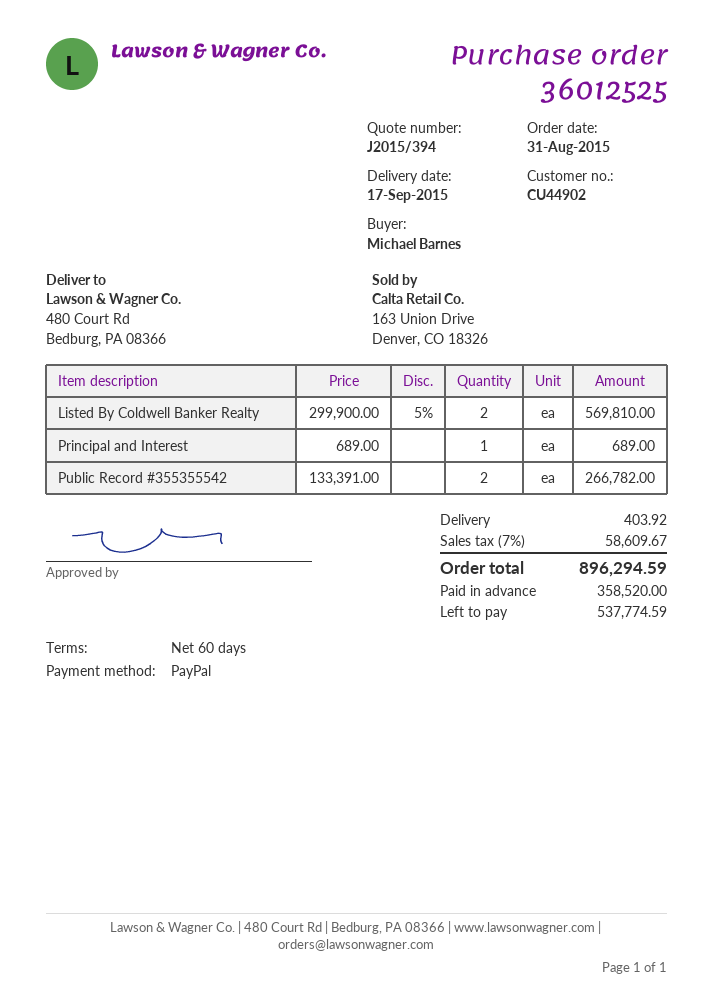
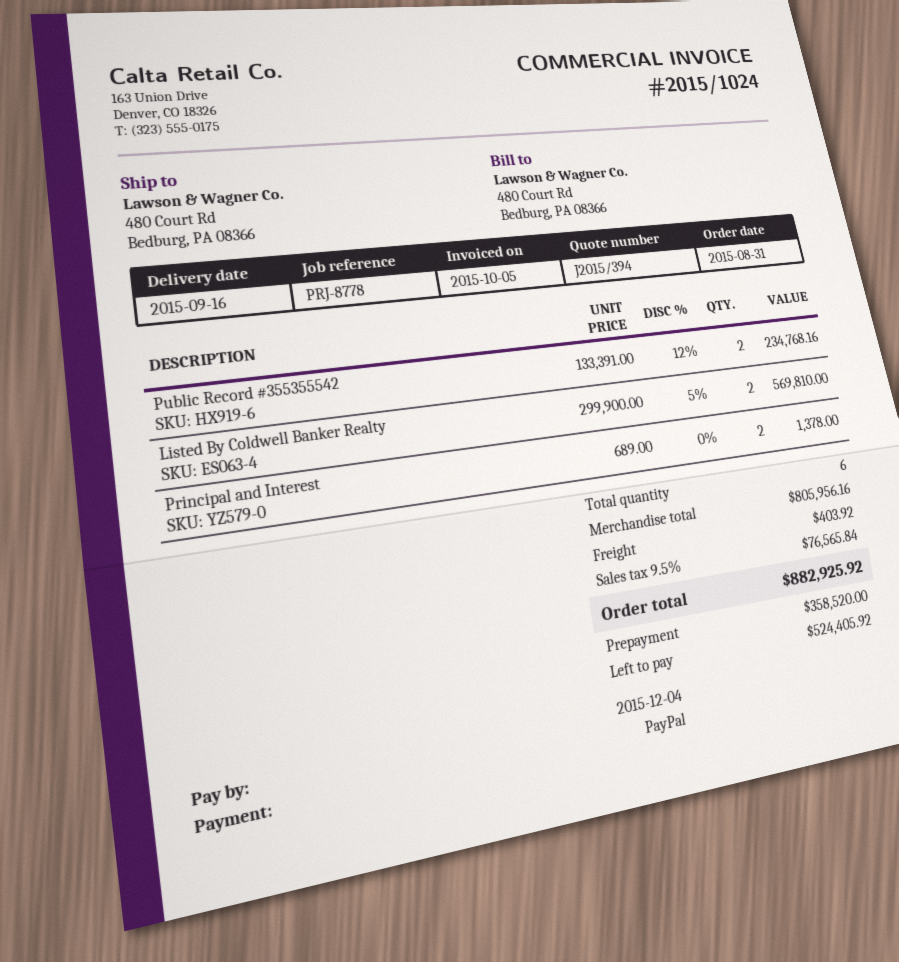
delivery date: 2015-09-17 -> 2015-09-16
Principal and Interest: 1 x 689.00 = 689.00 -> 2 x 689.00 = 1378.00
Public Record #355355542: 2 x 133391.00 = 266782.00 -> 2 x 133391.00 - 12% = 234768.16
tax: 7% = 58609.67 -> 9.5% = 76565.84
total: 896294.59 -> 882925.92
balance: 537774.59 -> 524405.92

